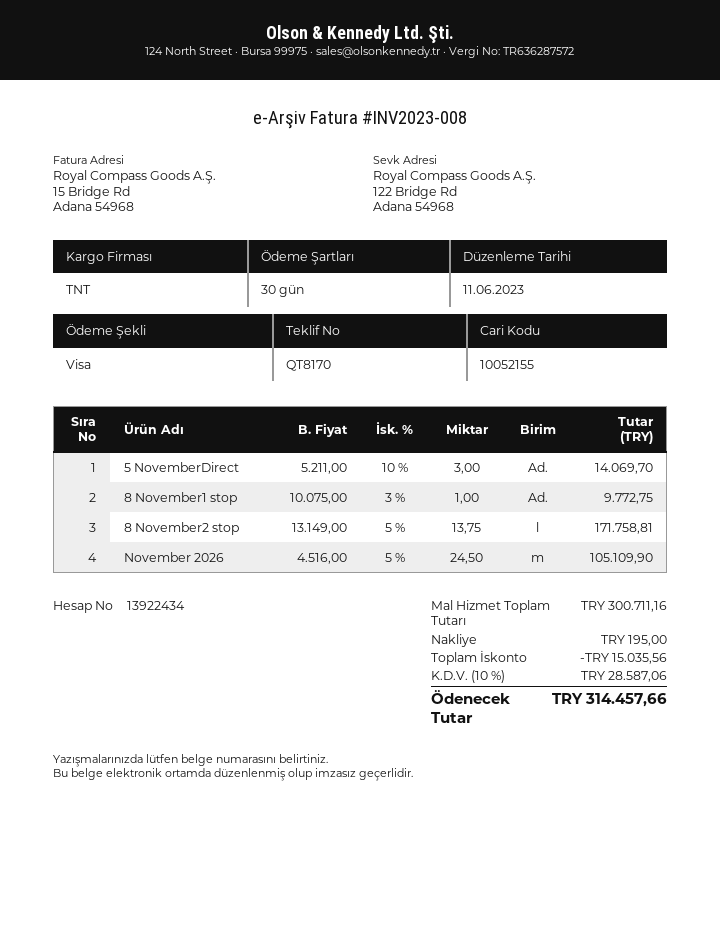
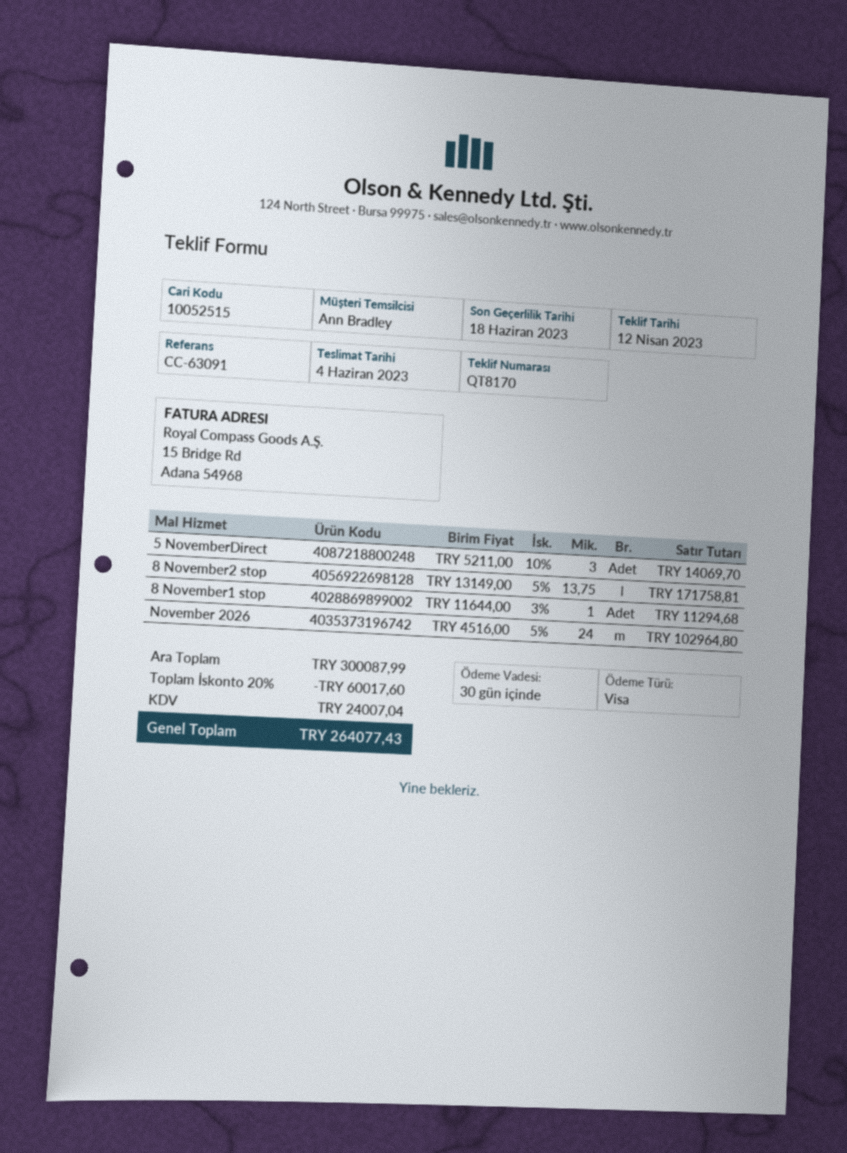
customer number: 10052155 -> 10052515
8 November1 stop: 1 x 10075.00 - 3% = 9772.75 -> 1 x 11644.00 - 3% = 11294.68
November 2026: 24.5 x 4516.00 - 5% = 105109.90 -> 24 x 4516.00 - 5% = 102964.80
subtotal: 300711.16 -> 300087.99
discount: 15035.56 -> 60017.60
shipping: 195.00 -> none
tax: 28587.06 -> 24007.04
total: 314457.66 -> 264077.43

